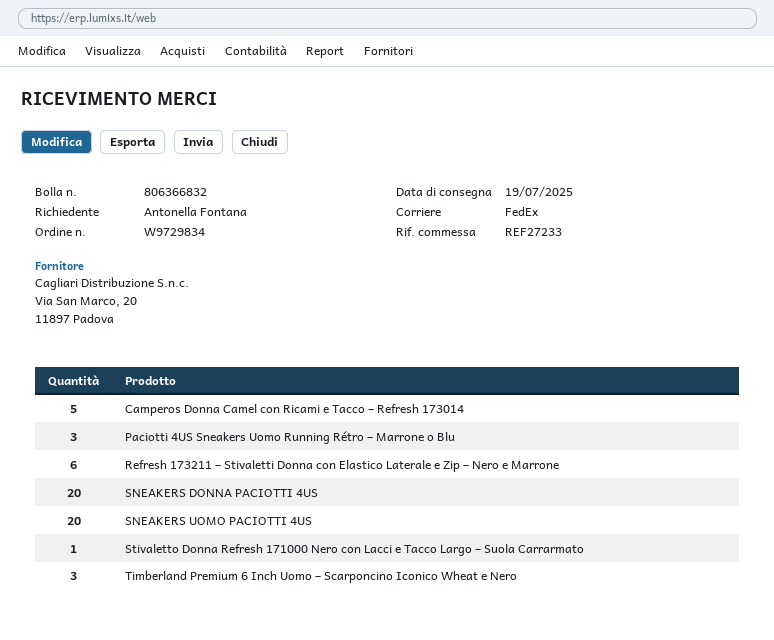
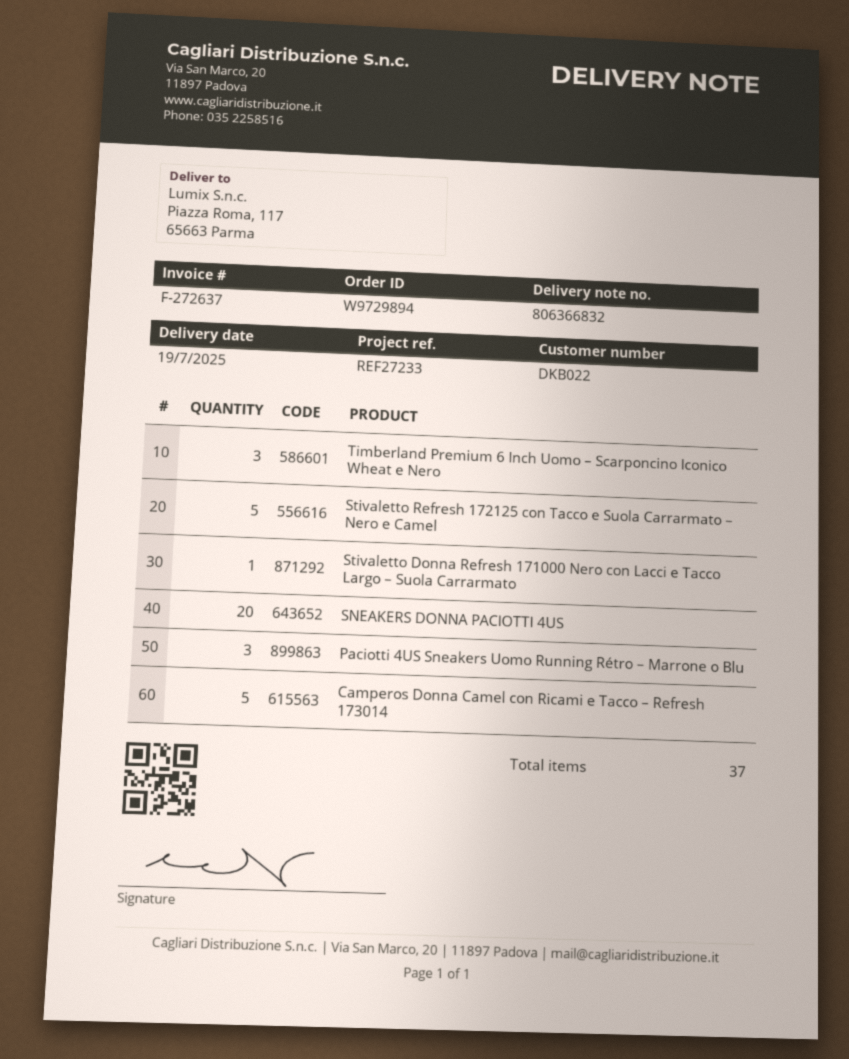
order number: W9729834 -> W9729894
Refresh 173211 – Stivaletti Donna con Elastico Laterale e Zip – Nero e Marrone: 6 -> none
SNEAKERS UOMO PACIOTTI 4US: 20 -> none
Stivaletto Refresh 172125 con Tacco e Suola Carrarmato – Nero e Camel: none -> 5

